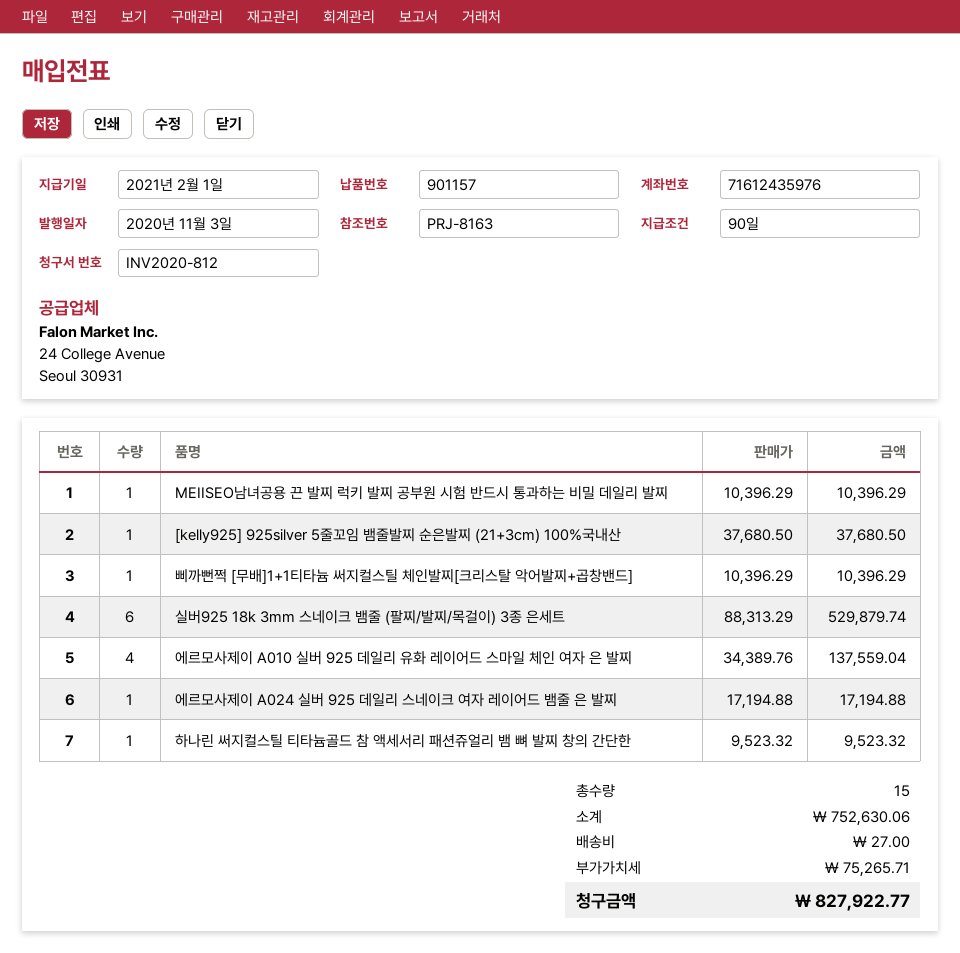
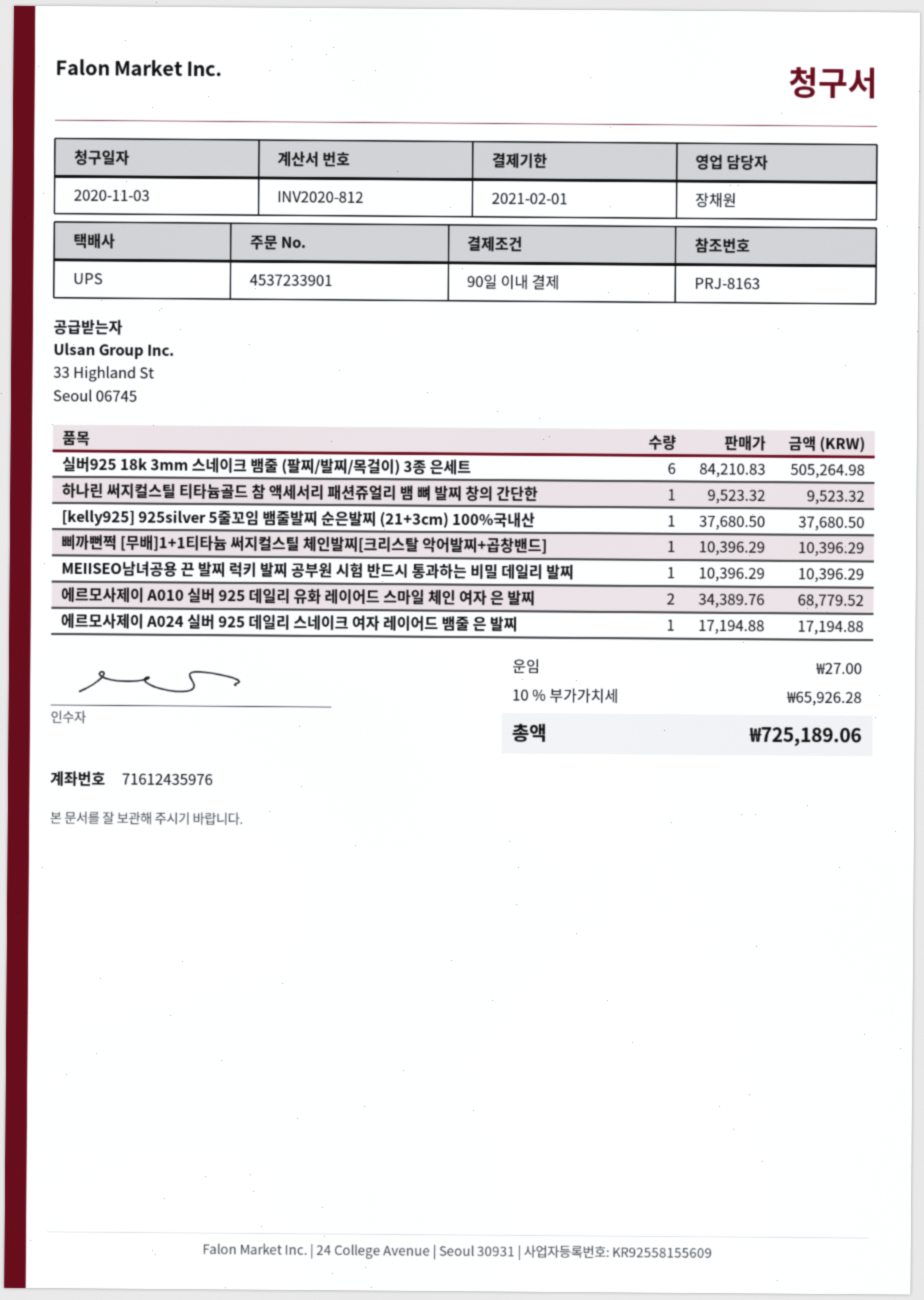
실버925 18k 3mm 스네이크 뱀줄 (팔찌/발찌/목걸이) 3종 은세트: 6 x 88313.29 = 529879.74 -> 6 x 84210.83 = 505264.98
에르모사제이 A010 실버 925 데일리 유화 레이어드 스마일 체인 여자 은 발찌: 4 x 34389.76 = 137559.04 -> 2 x 34389.76 = 68779.52
tax: 75265.71 -> 65926.28
total: 827922.77 -> 725189.06

